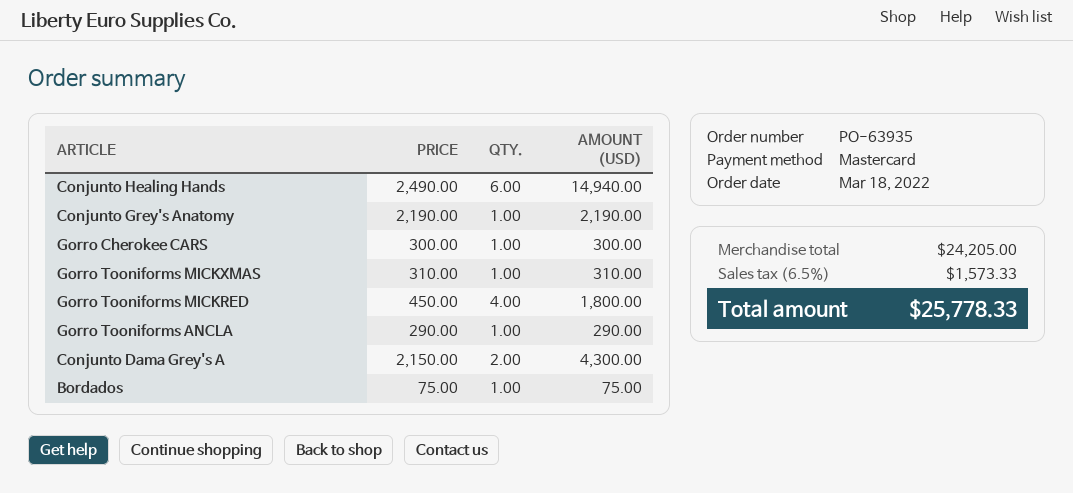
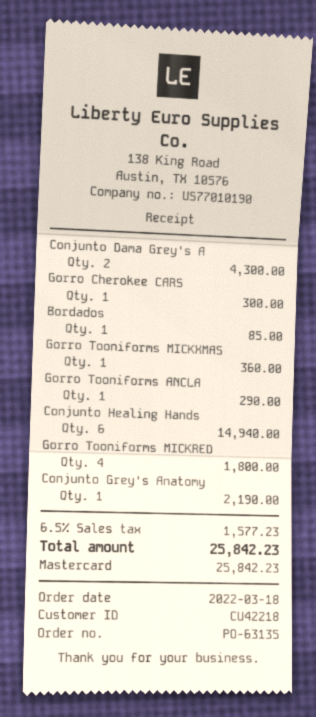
order number: PO-63935 -> PO-63135
Gorro Tooniforms MICKXMAS: 1 for 310.00 -> 1 for 360.00
Bordados: 1 for 75.00 -> 1 for 85.00
tax: 6.5% = 1573.33 -> 6.5% = 1577.23
total: 25778.33 -> 25842.23

